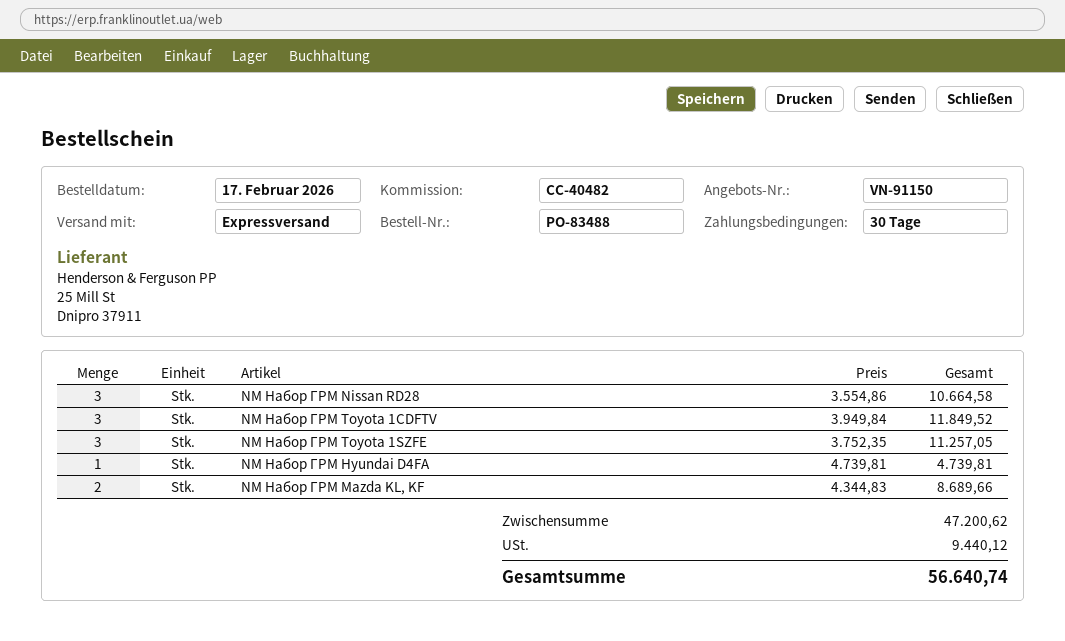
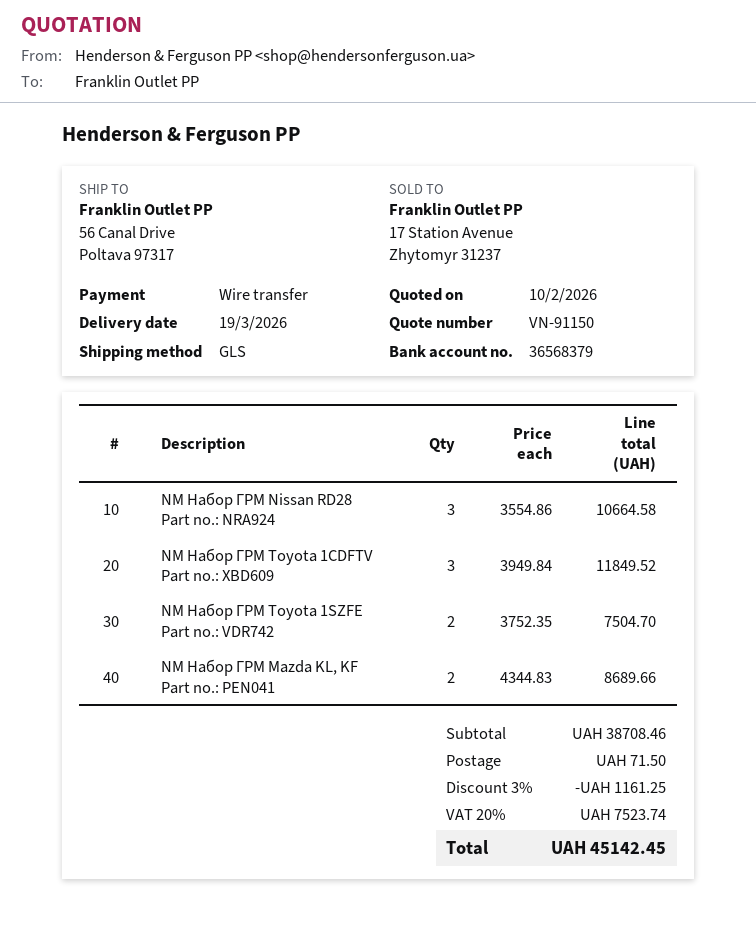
shipping method: express -> GLS
NM Набор ГРМ Toyota 1SZFE: 3 x 3752.35 = 11257.05 -> 2 x 3752.35 = 7504.70
NM Набор ГРМ Hyundai D4FA: 1 x 4739.81 = 4739.81 -> none
subtotal: 47200.62 -> 38708.46
discount: none -> 3% = 1161.25
shipping: none -> 71.50
tax: 9440.12 -> 7523.74
total: 56640.74 -> 45142.45

